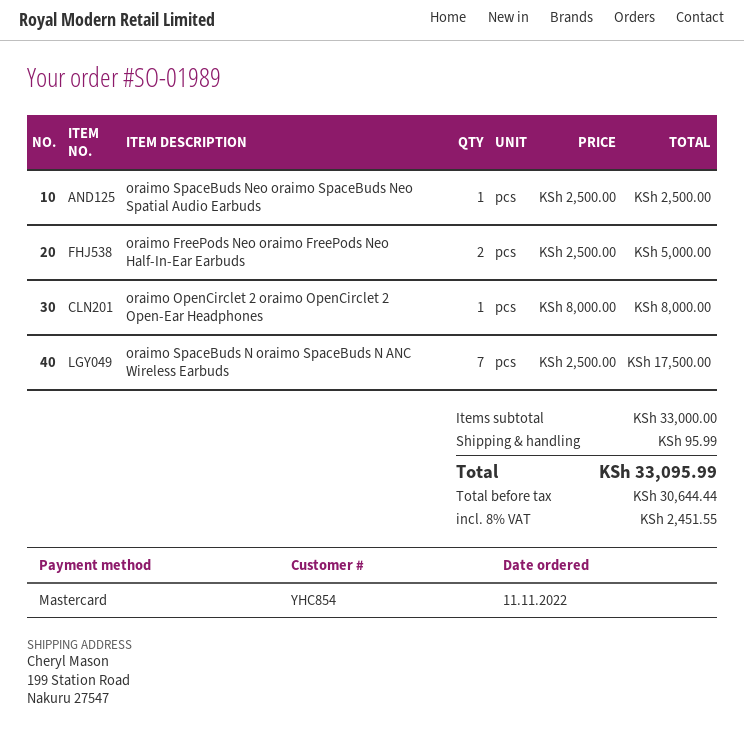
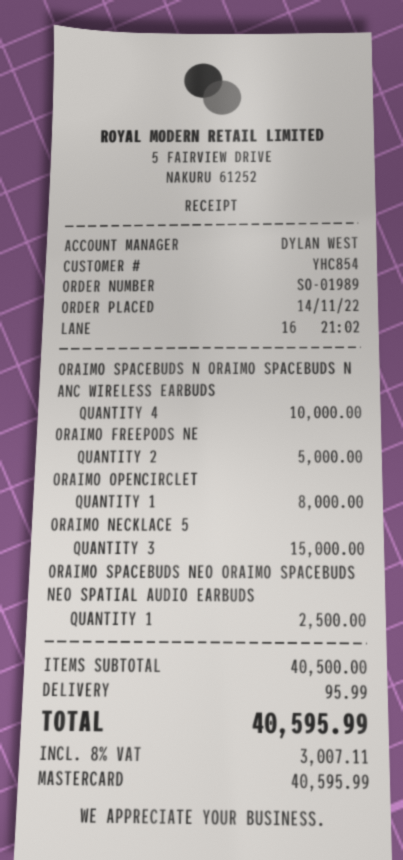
order date: 2022-11-11 -> 2022-11-14
oraimo SpaceBuds N oraimo SpaceBuds N ANC Wireless Earbuds: 7 for 17500.00 -> 4 for 10000.00
ORAIMO NECKLACE 5: none -> 3 for 15000.00
subtotal: 33000.00 -> 40500.00
tax: 8% = 2451.55 -> 8% = 3007.11
total: 33095.99 -> 40595.99

